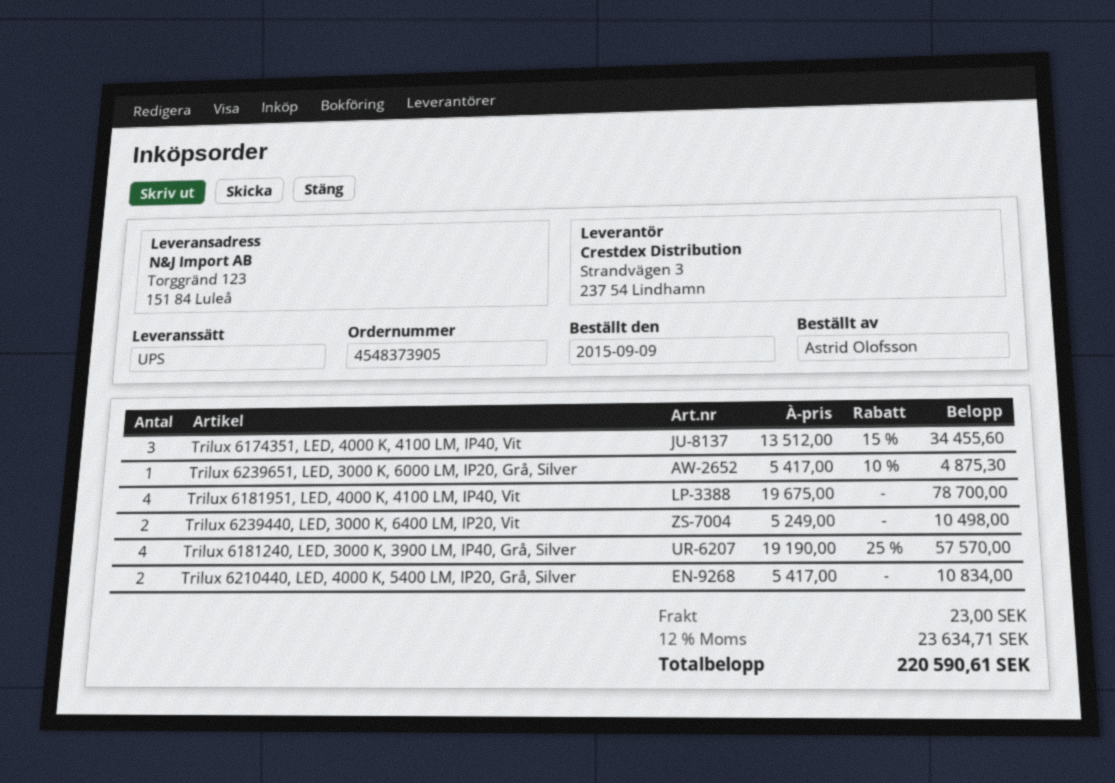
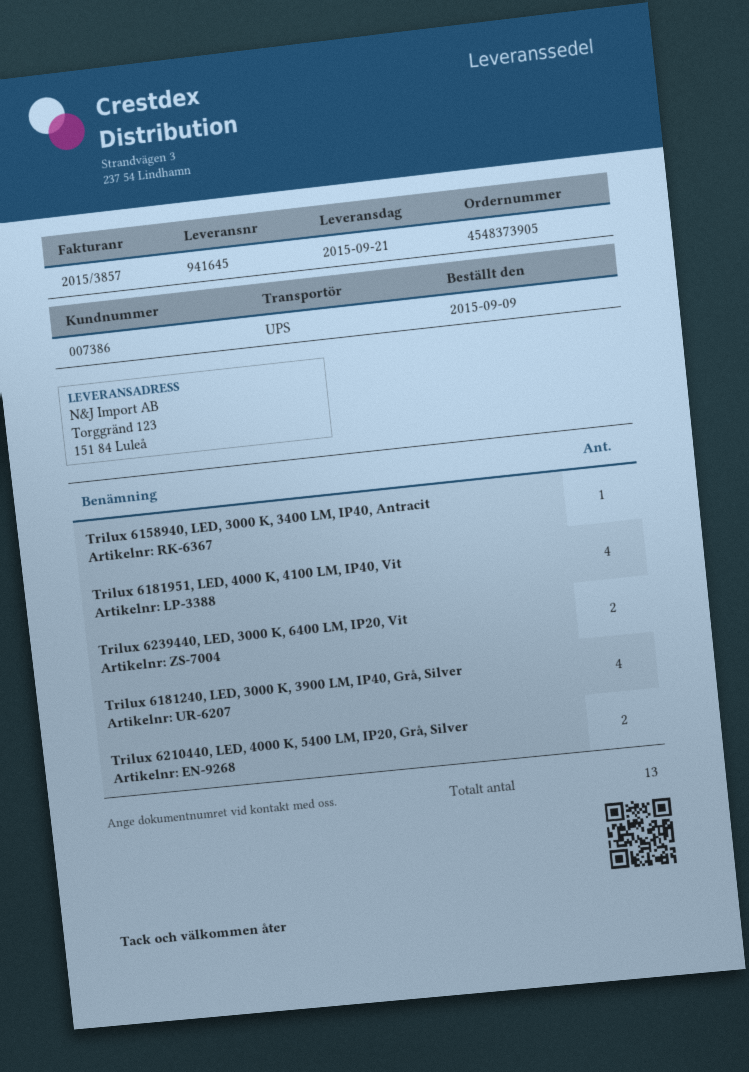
Trilux 6174351, LED, 4000 K, 4100 LM, IP40, Vit: 3 -> none
Trilux 6239651, LED, 3000 K, 6000 LM, IP20, Grå, Silver: 1 -> none
Trilux 6158940, LED, 3000 K, 3400 LM, IP40, Antracit: none -> 1

